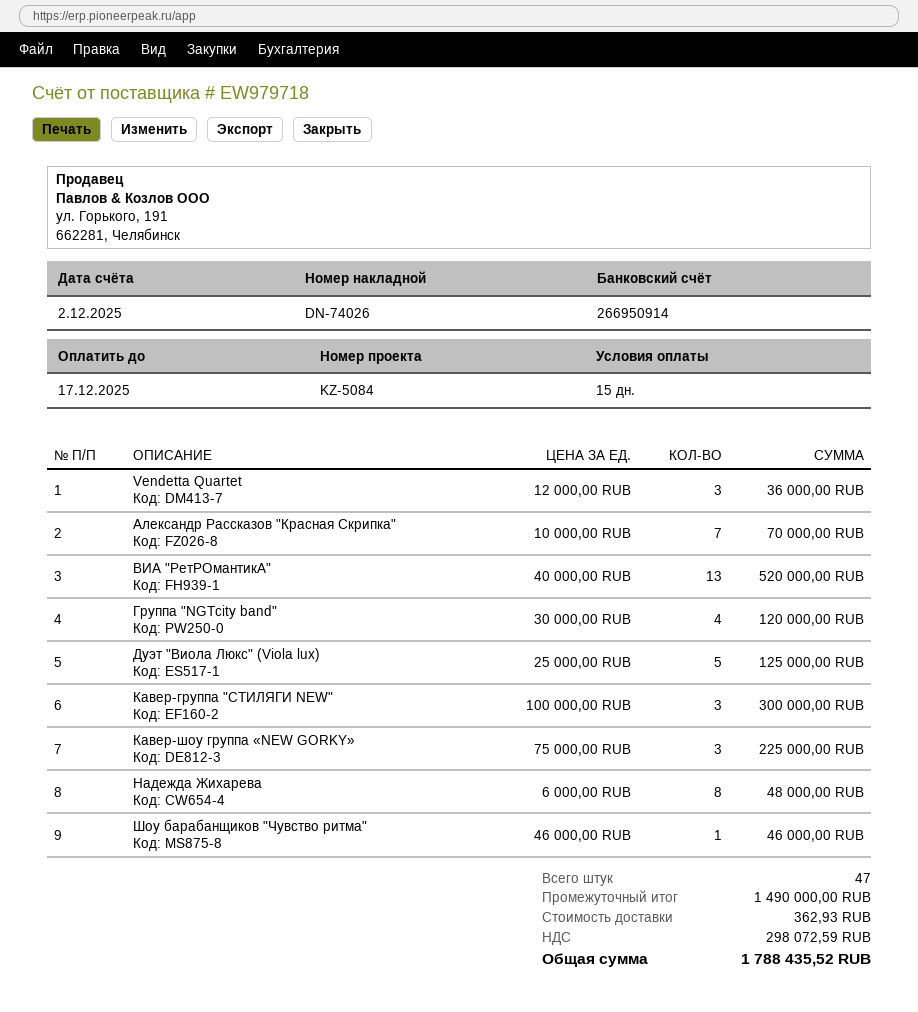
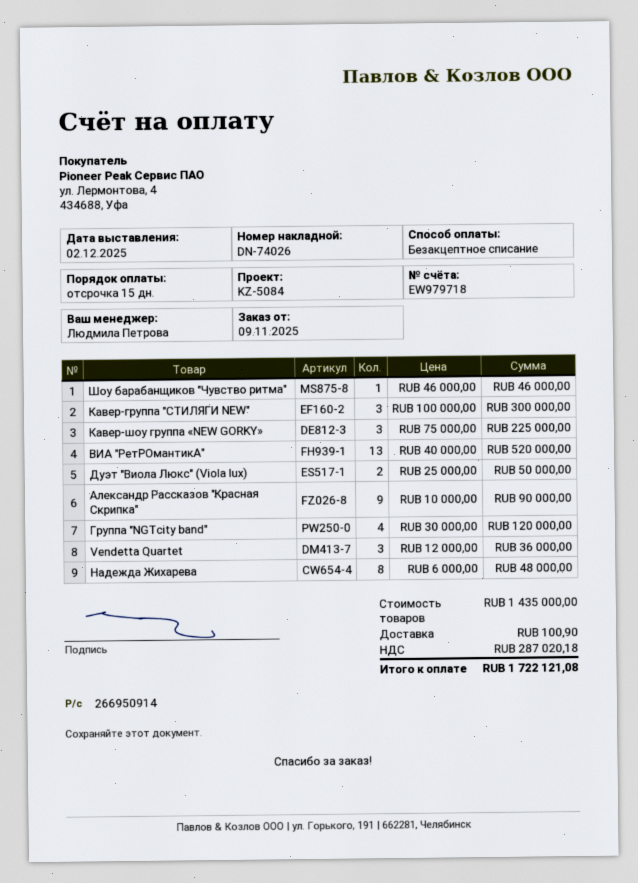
Александр Рассказов "Красная Скрипка": 7 x 10000.00 = 70000.00 -> 9 x 10000.00 = 90000.00
Дуэт "Виола Люкс" (Viola lux): 5 x 25000.00 = 125000.00 -> 2 x 25000.00 = 50000.00
subtotal: 1490000.00 -> 1435000.00
shipping: 362.93 -> 100.90
tax: 298072.59 -> 287020.18
total: 1788435.52 -> 1722121.08

